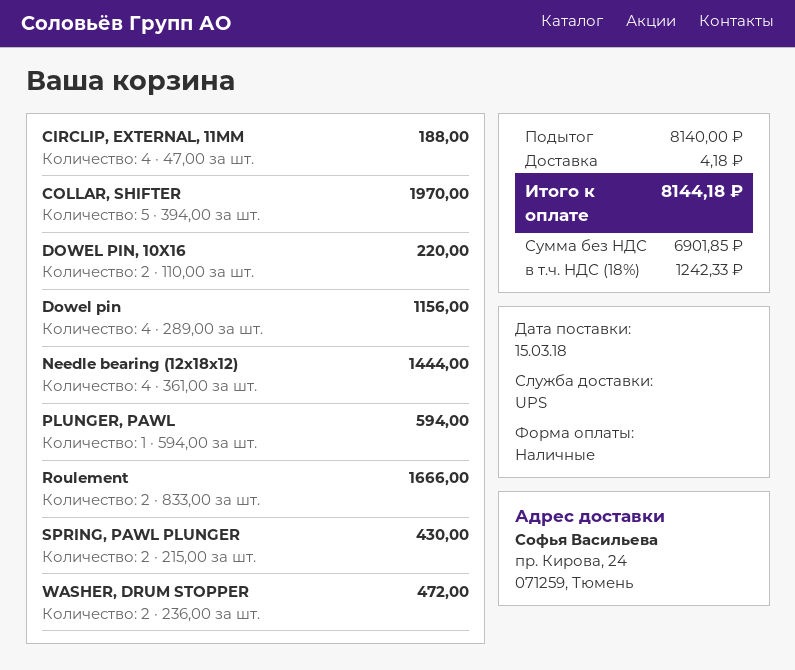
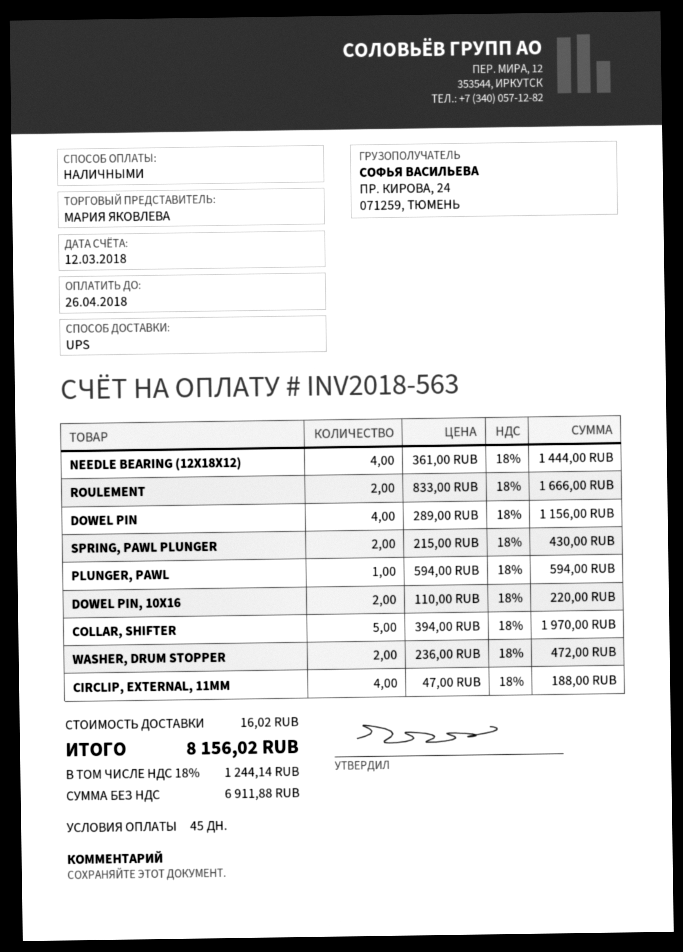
shipping: 4.18 -> 16.02
net: 6901.85 -> 6911.88
tax: 18% = 1242.33 -> 18% = 1244.14
total: 8144.18 -> 8156.02

